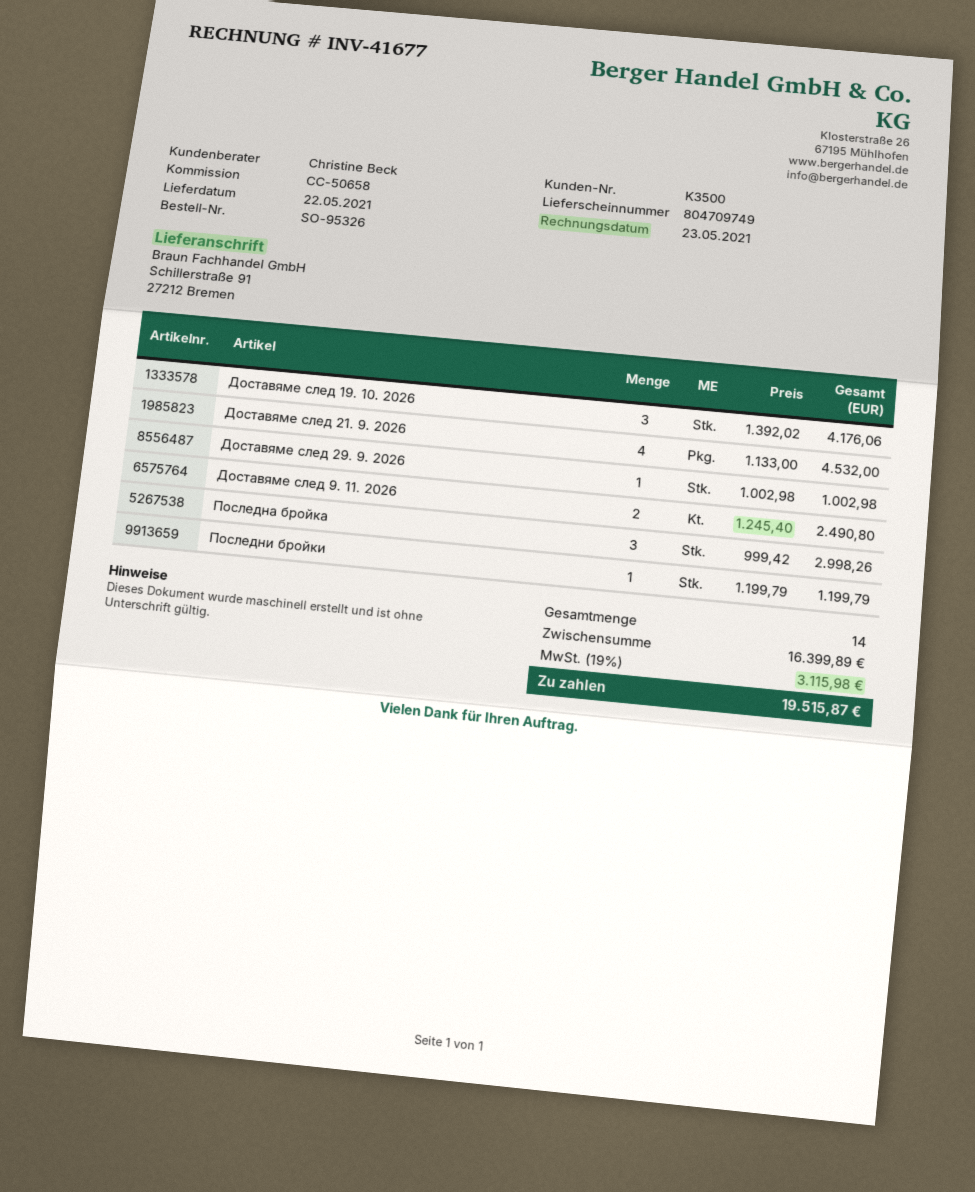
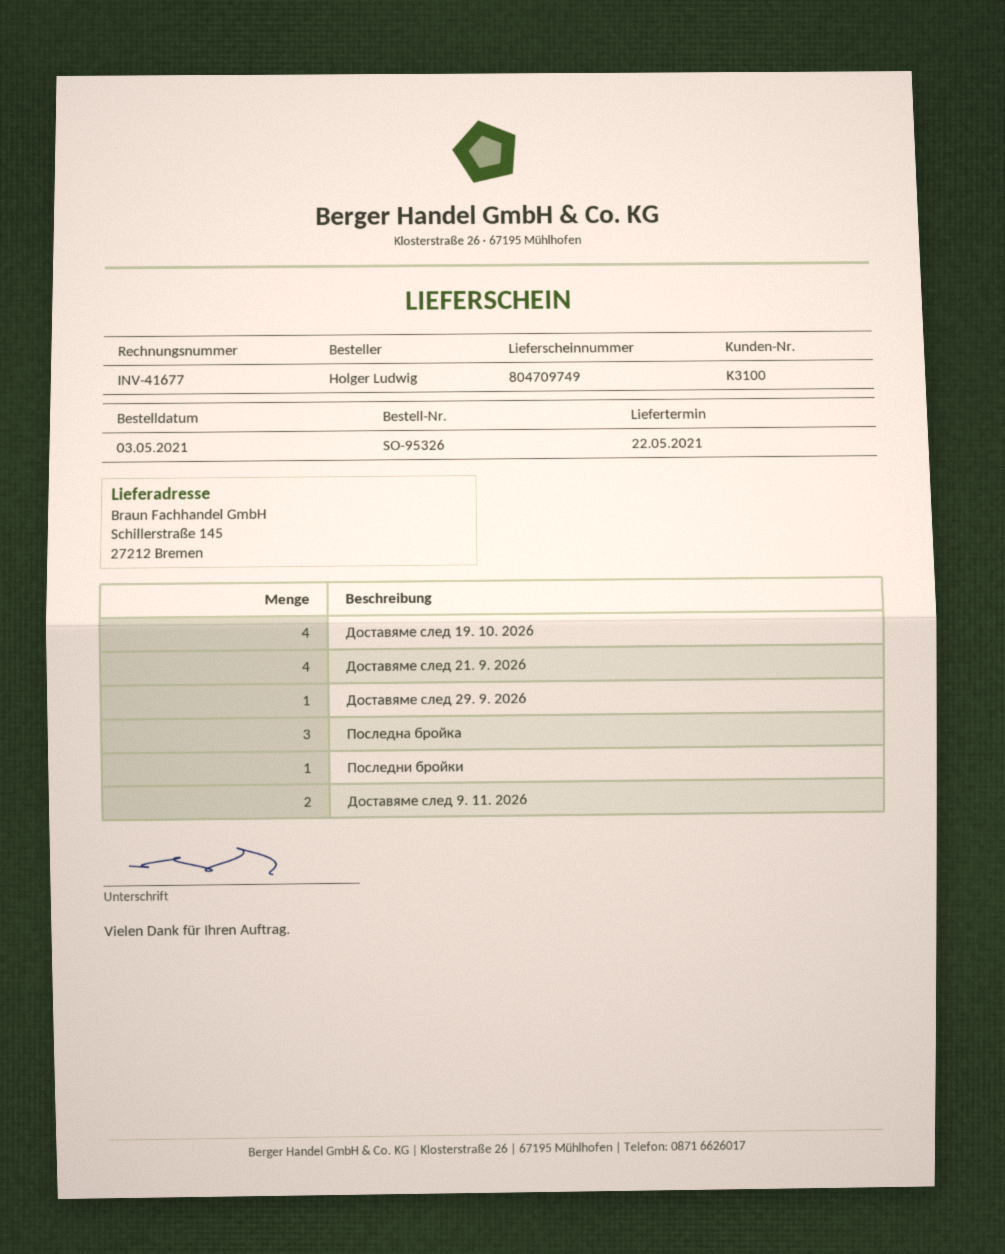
customer number: K3500 -> K3100
ship to: Schillerstraße 91, 27212 Bremen -> Schillerstraße 145, 27212 Bremen
Доставяме след 19. 10. 2026: 3 -> 4

